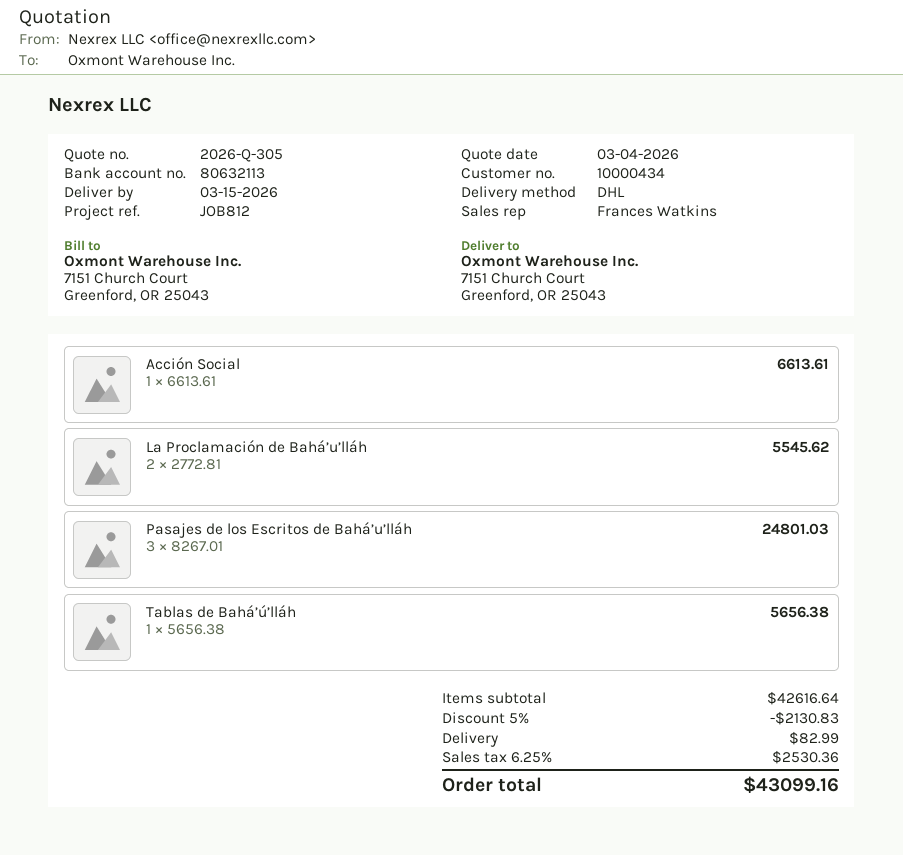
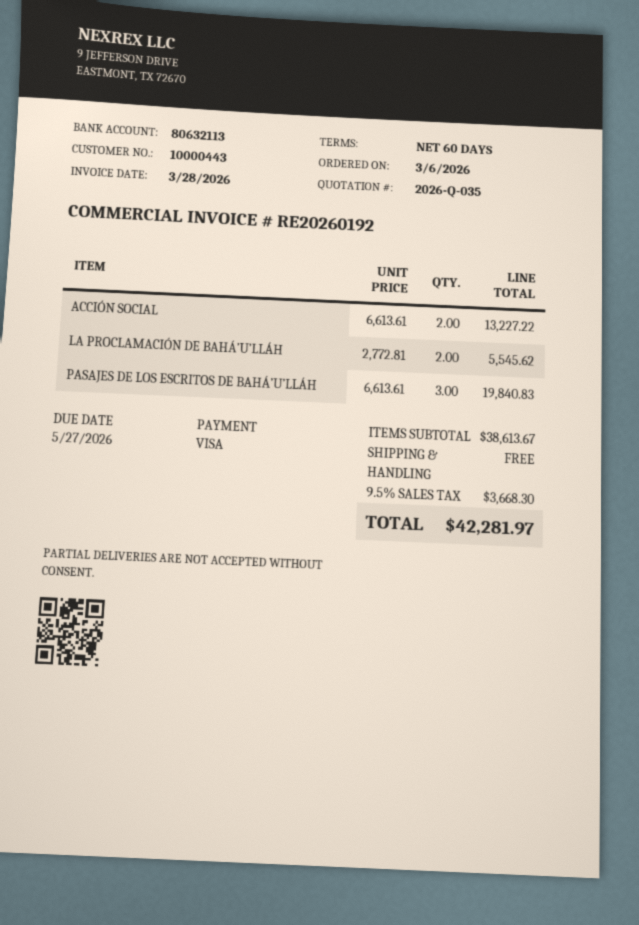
quote number: 2026-Q-305 -> 2026-Q-035
customer number: 10000434 -> 10000443
Acción Social: 1 x 6613.61 = 6613.61 -> 2 x 6613.61 = 13227.22
Pasajes de los Escritos de Bahá’u’lláh: 3 x 8267.01 = 24801.03 -> 3 x 6613.61 = 19840.83
Tablas de Bahá’ú’lláh: 1 x 5656.38 = 5656.38 -> none
subtotal: 42616.64 -> 38613.67
discount: 5% = 2130.83 -> none
shipping: 82.99 -> 0.00
tax: 6.25% = 2530.36 -> 9.5% = 3668.30
total: 43099.16 -> 42281.97

